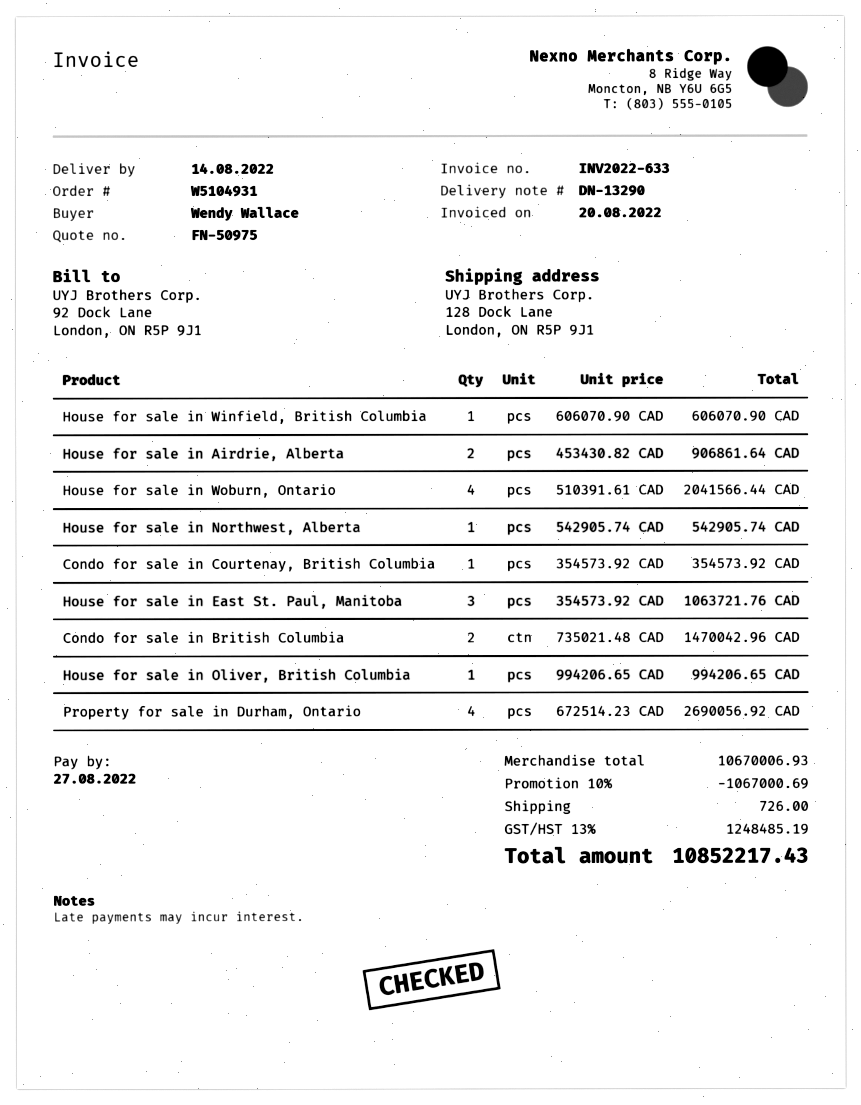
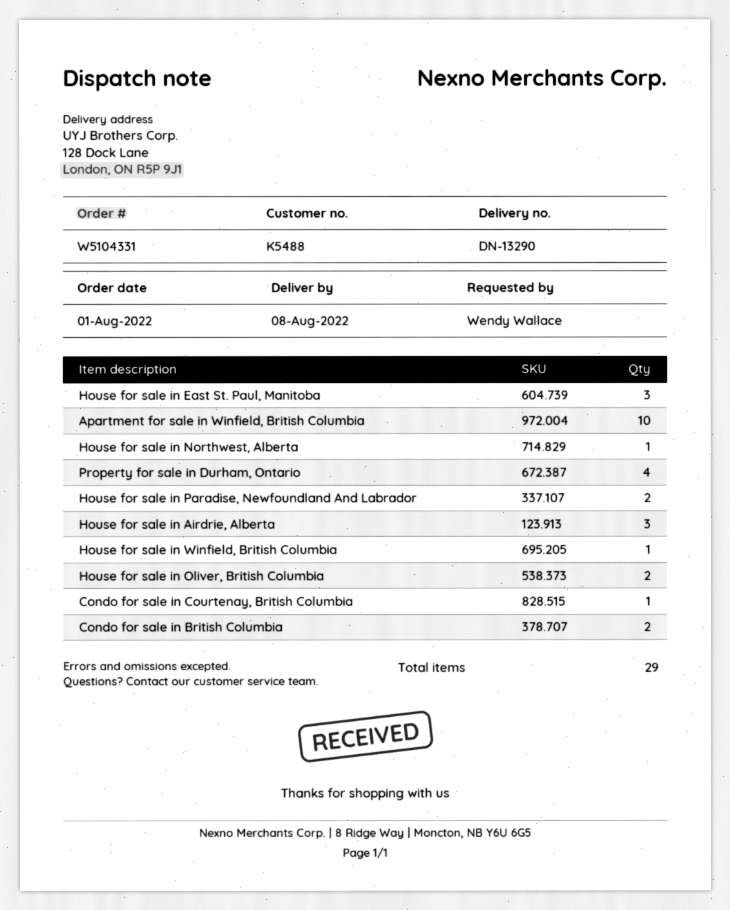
order number: W5104931 -> W5104331
delivery date: 2022-08-14 -> 2022-08-08
House for sale in Airdrie, Alberta: 2 -> 3
House for sale in Woburn, Ontario: 4 -> none
House for sale in Oliver, British Columbia: 1 -> 2
Apartment for sale in Winfield, British Columbia: none -> 10
House for sale in Paradise, Newfoundland And Labrador: none -> 2

